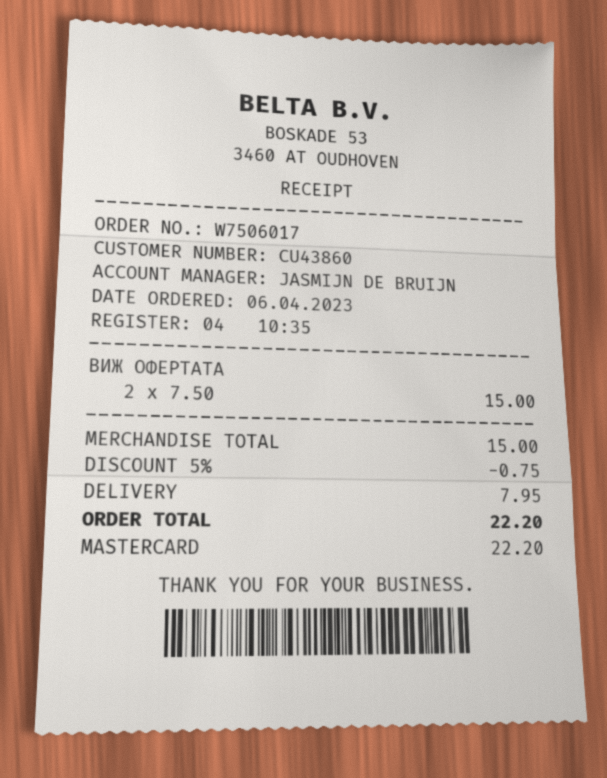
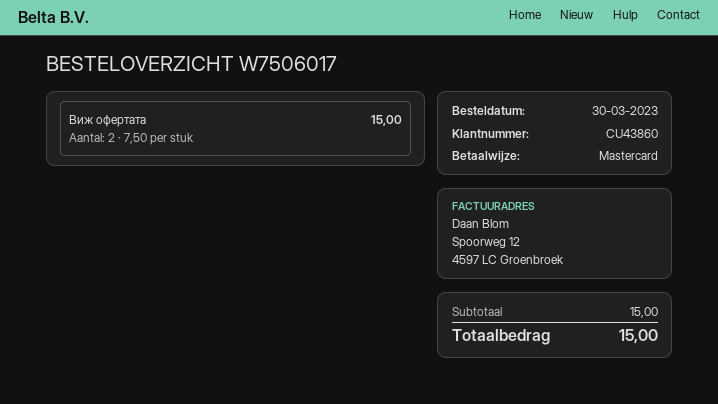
order date: 2023-04-06 -> 2023-03-30
discount: 5% = 0.75 -> none
shipping: 7.95 -> none
total: 22.20 -> 15.00

